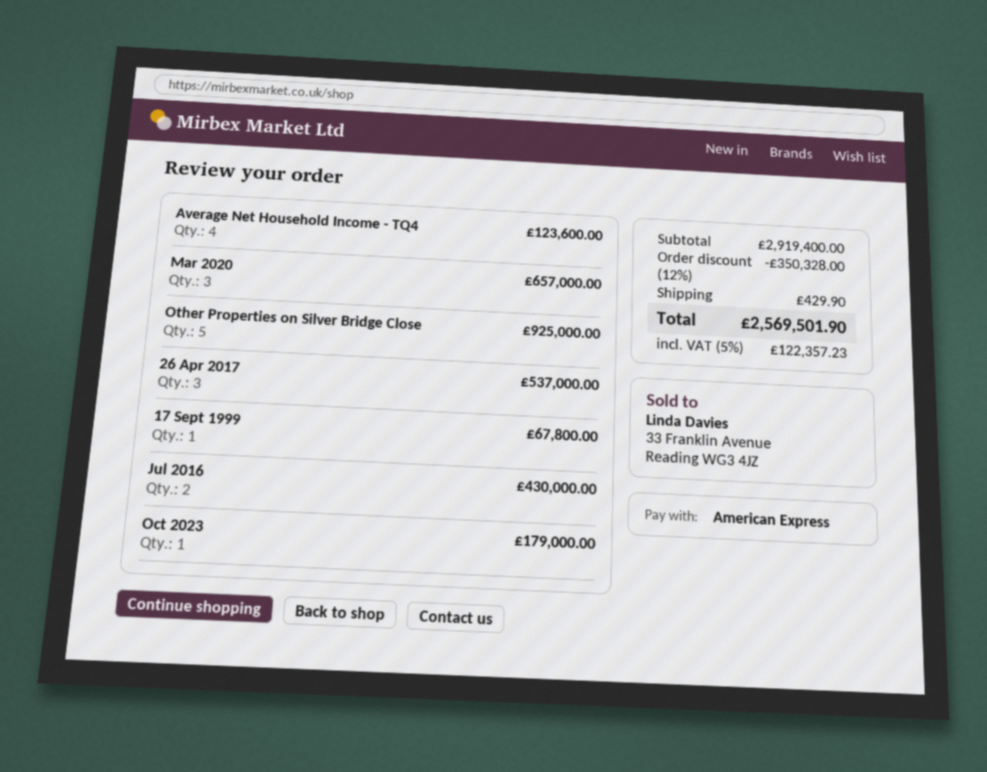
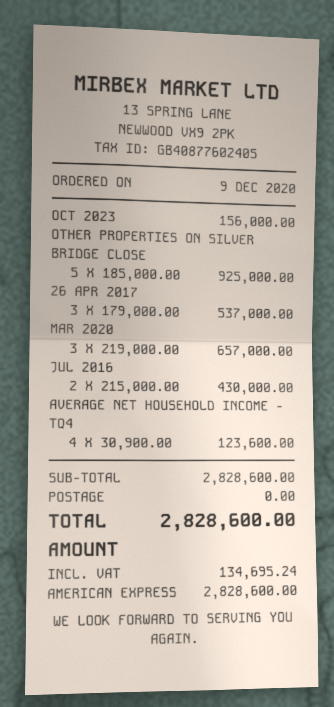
17 Sept 1999: 1 for 67800.00 -> none
Oct 2023: 1 for 179000.00 -> 1 for 156000.00
subtotal: 2919400.00 -> 2828600.00
discount: 12% = 350328.00 -> none
shipping: 429.90 -> 0.00
tax: 122357.23 -> 134695.24
total: 2569501.90 -> 2828600.00

